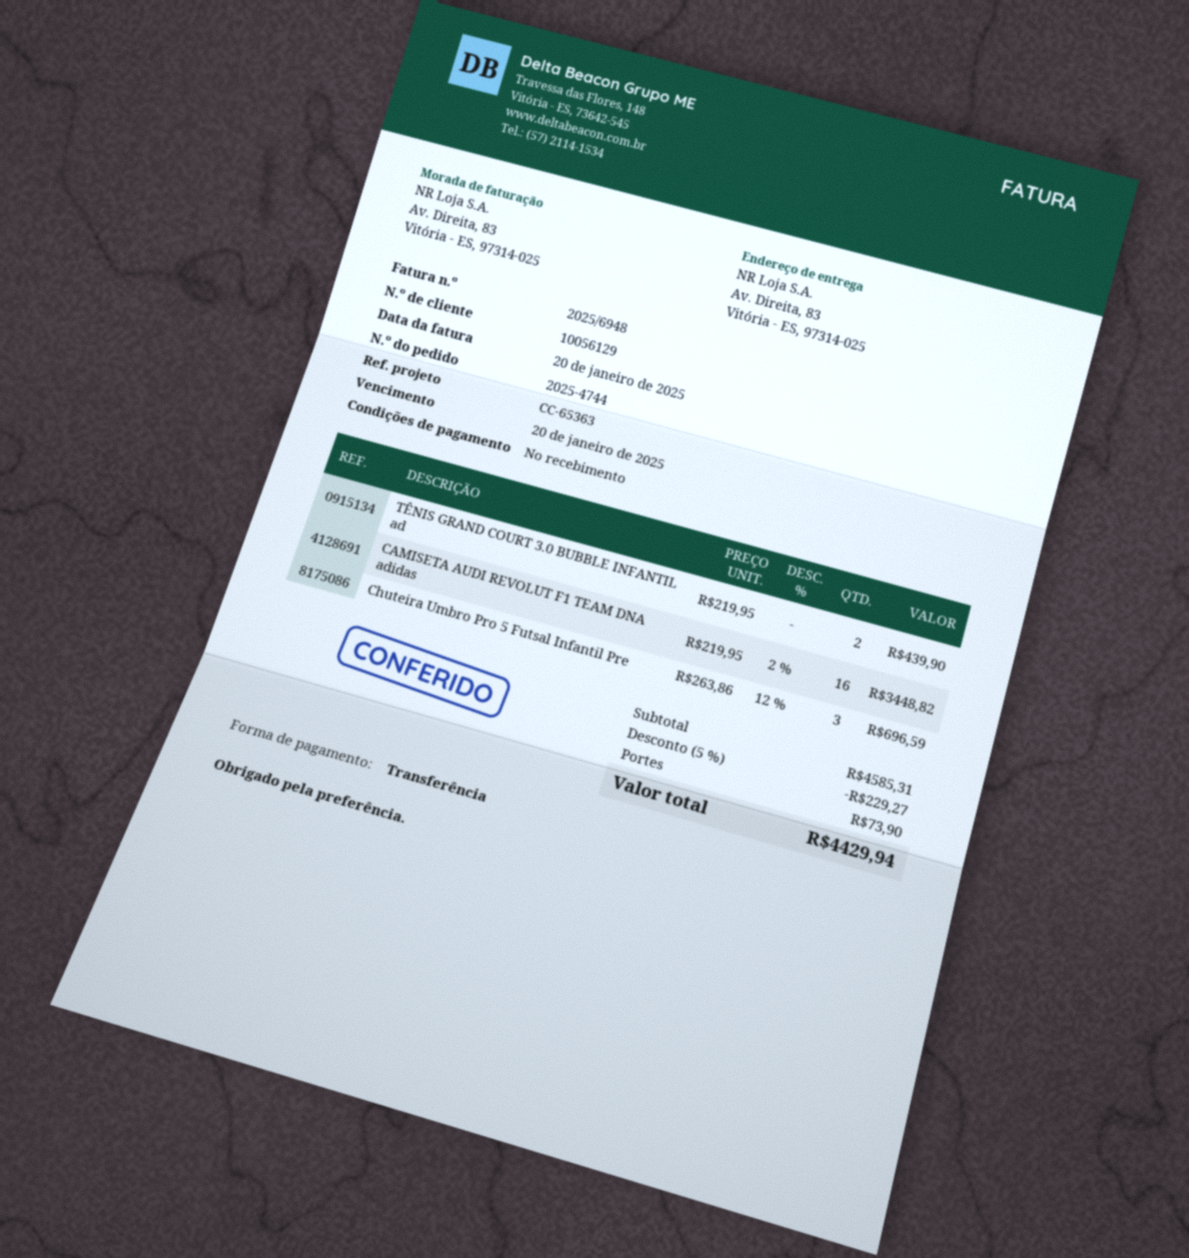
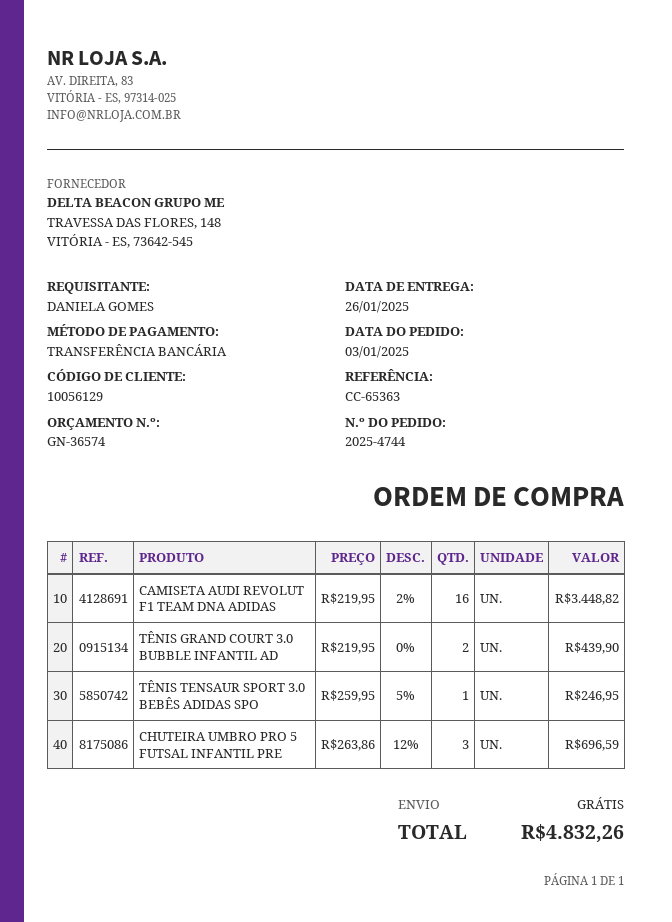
TÊNIS TENSAUR SPORT 3.0 BEBÊS ADIDAS SPO: none -> 1 x 259.95 - 5% = 246.95
discount: 5% = 229.27 -> none
shipping: 73.90 -> 0.00
total: 4429.94 -> 4832.26

